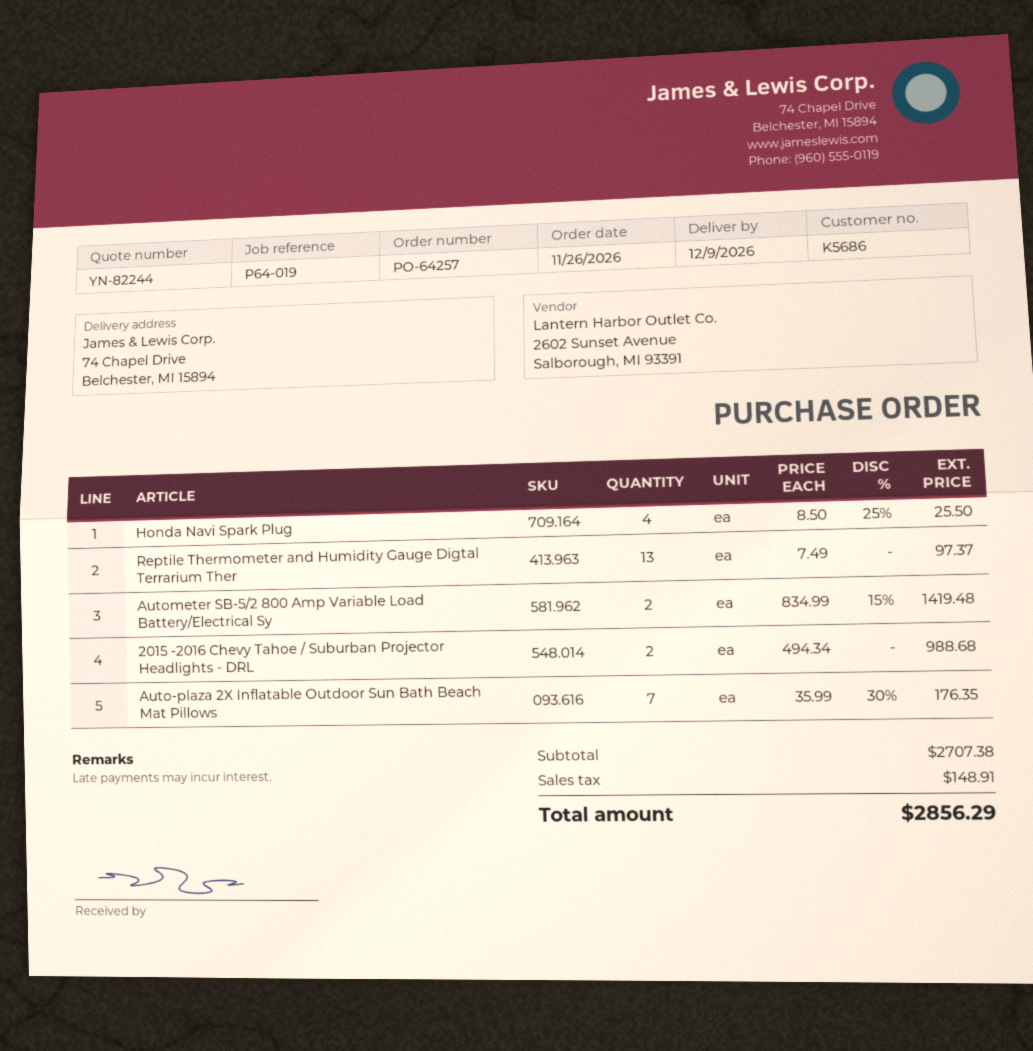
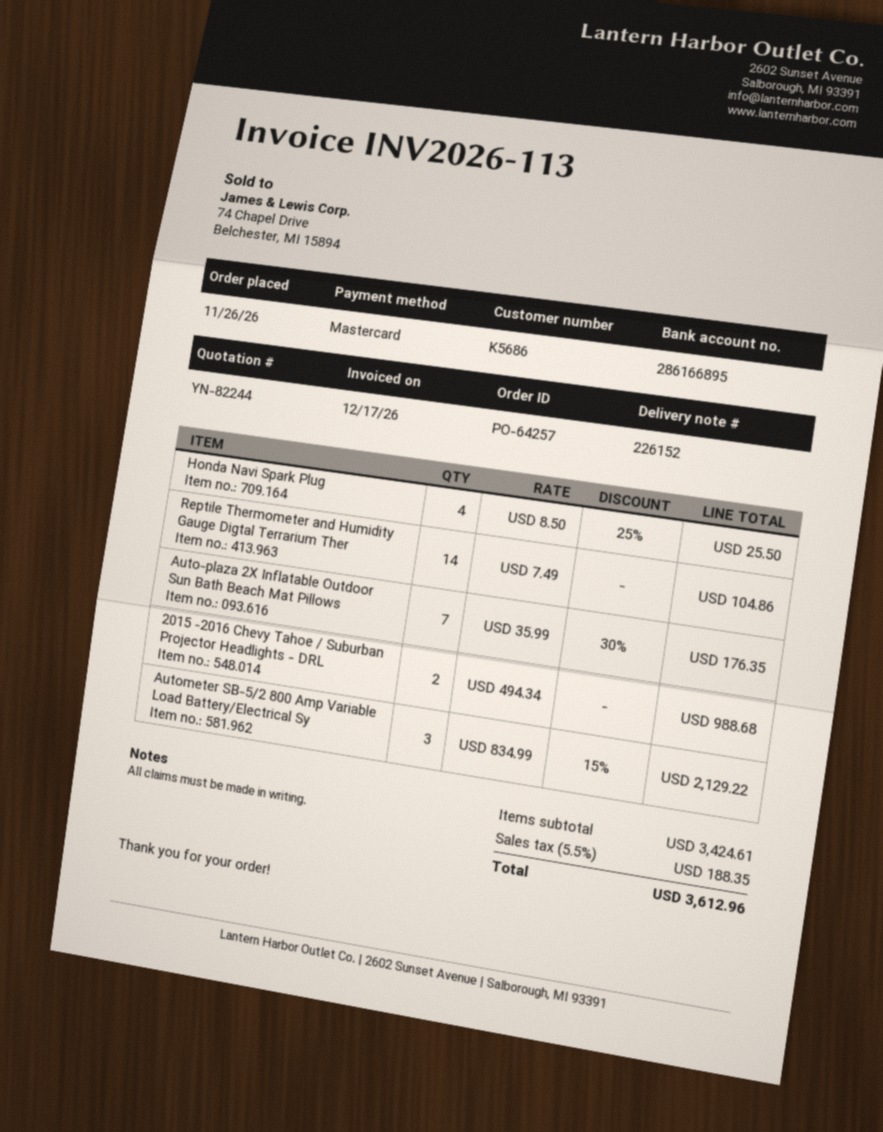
Reptile Thermometer and Humidity Gauge Digtal Terrarium Ther: 13 x 7.49 = 97.37 -> 14 x 7.49 = 104.86
Autometer SB-5/2 800 Amp Variable Load Battery/Electrical Sy: 2 x 834.99 - 15% = 1419.48 -> 3 x 834.99 - 15% = 2129.22
subtotal: 2707.38 -> 3424.61
tax: 148.91 -> 188.35
total: 2856.29 -> 3612.96

